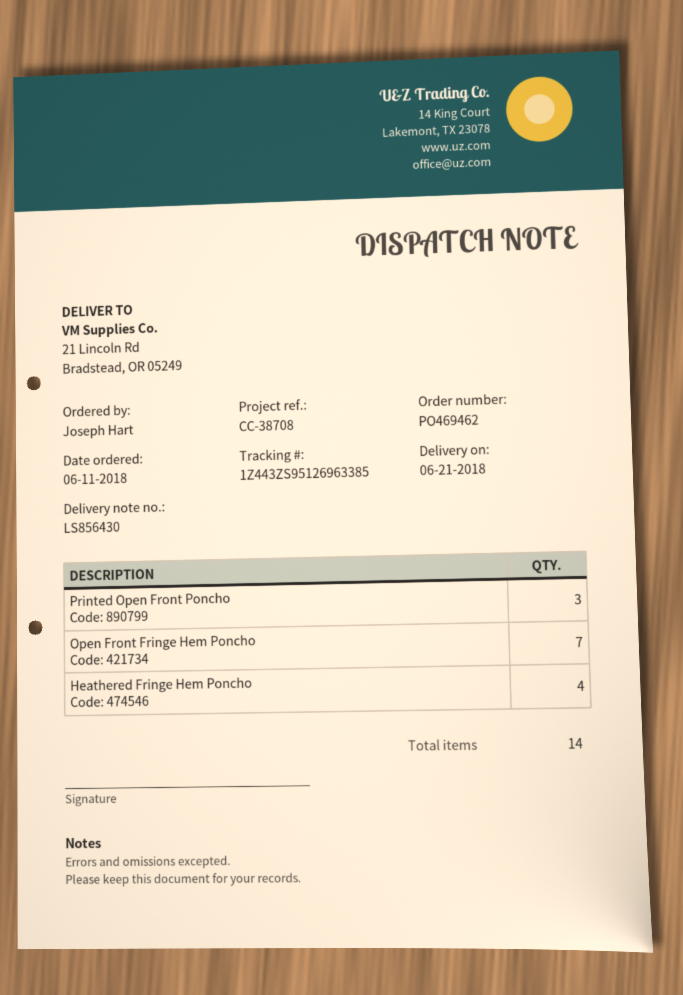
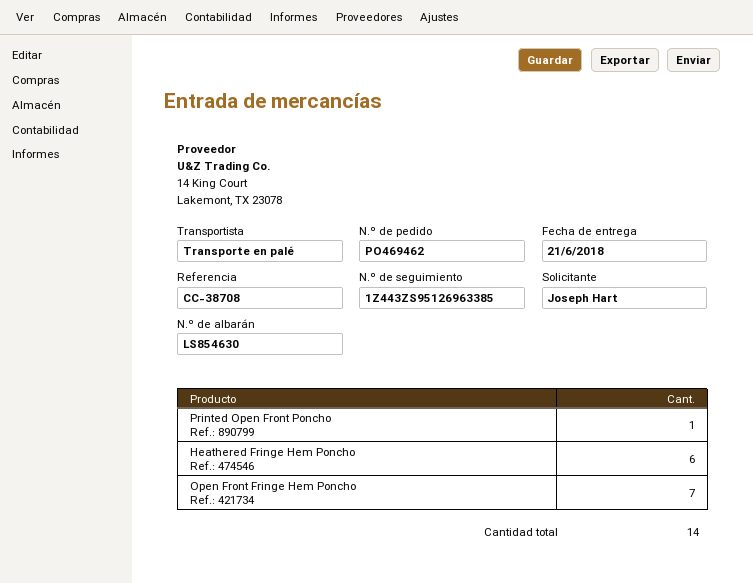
delivery note number: LS856430 -> LS854630
Printed Open Front Poncho: 3 -> 1
Heathered Fringe Hem Poncho: 4 -> 6

